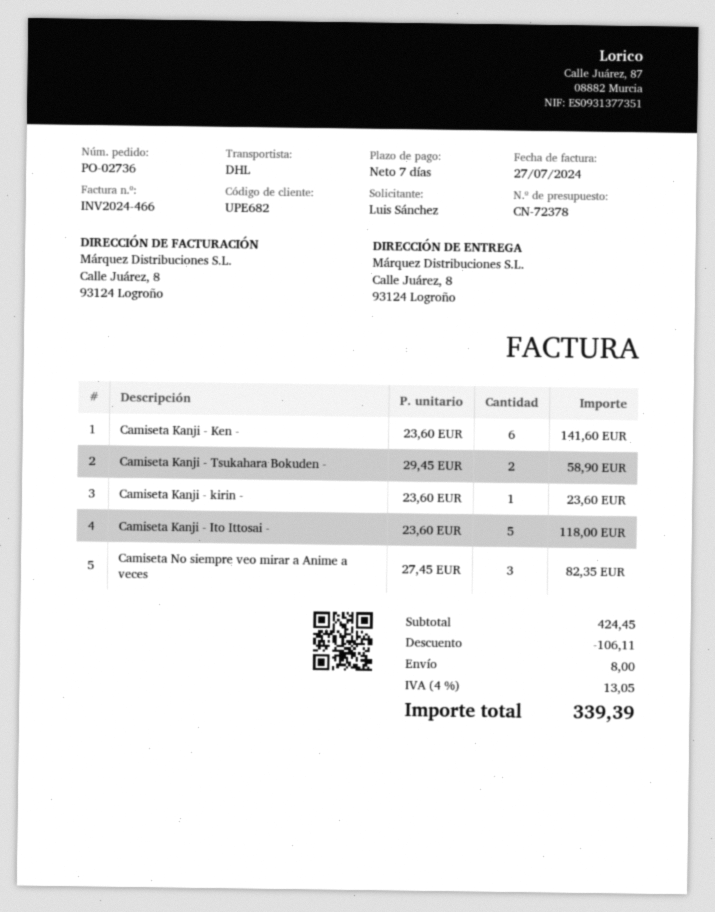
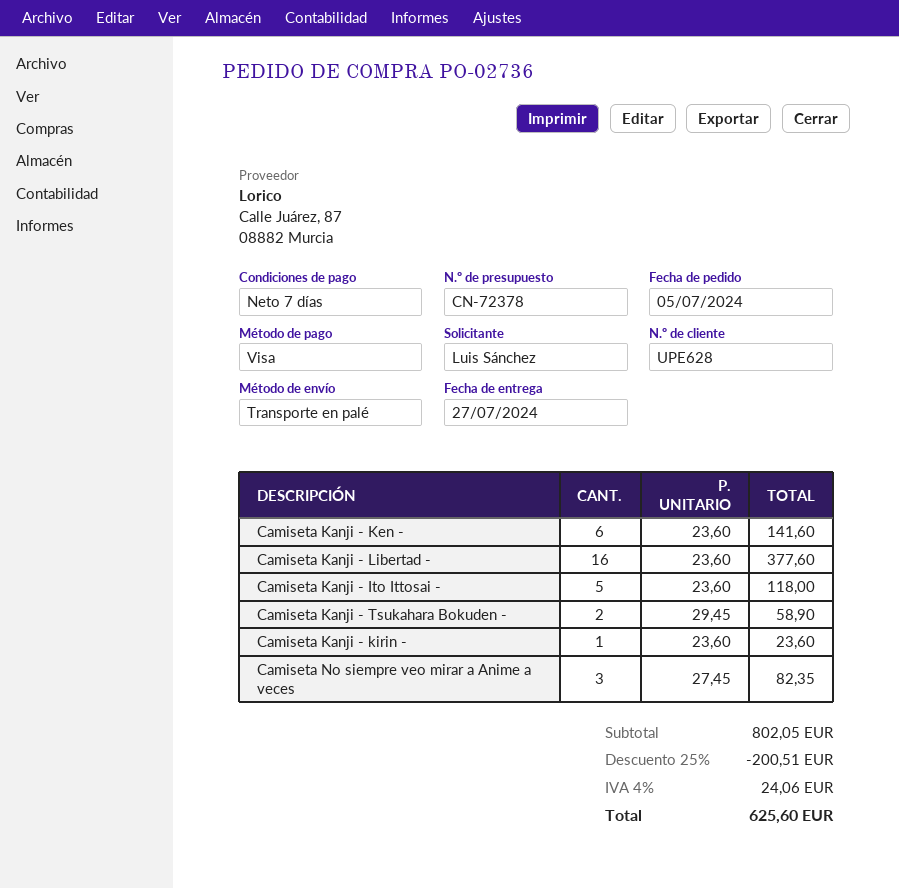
customer number: UPE682 -> UPE628
shipping method: DHL -> pallet freight
Camiseta Kanji - Libertad -: none -> 16 x 23.60 = 377.60
subtotal: 424.45 -> 802.05
discount: 106.11 -> 200.51
shipping: 8.00 -> none
tax: 4% = 13.05 -> 4% = 24.06
total: 339.39 -> 625.60

